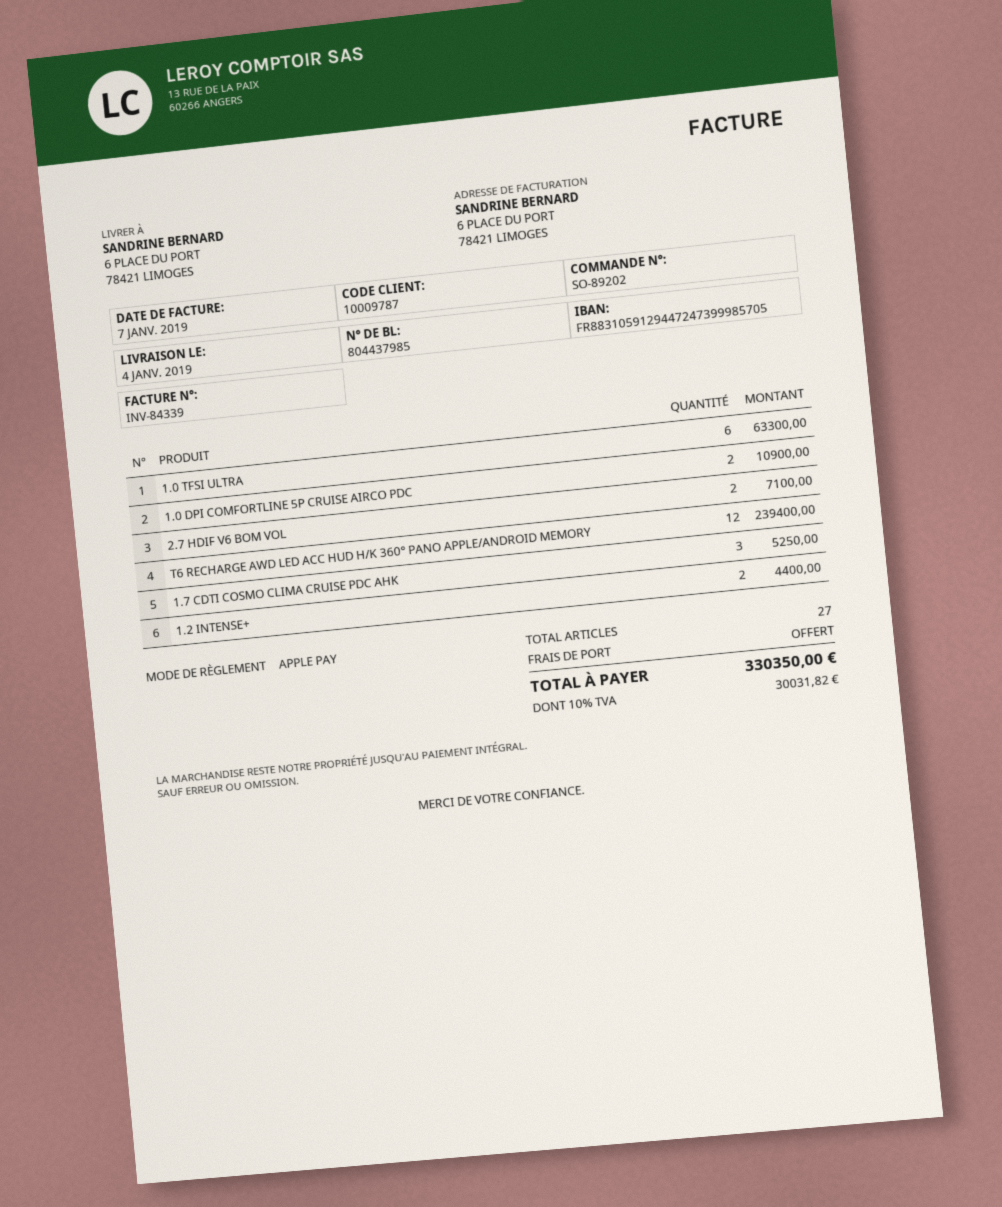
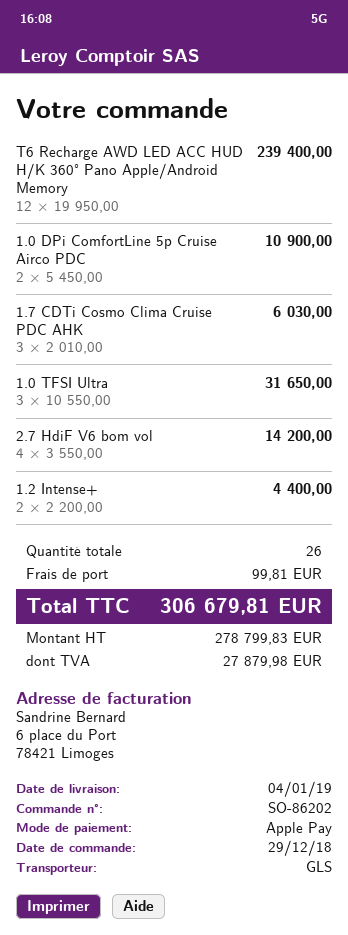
order number: SO-89202 -> SO-86202
1.0 TFSI ULTRA: 6 for 63300.00 -> 3 for 31650.00
2.7 HDIF V6 BOM VOL: 2 for 7100.00 -> 4 for 14200.00
1.7 CDTI COSMO CLIMA CRUISE PDC AHK: 3 for 5250.00 -> 3 for 6030.00
total quantity: 27 -> 26
shipping: 0.00 -> 99.81
tax: 30031.82 -> 27879.98
total: 330350.00 -> 306679.81

